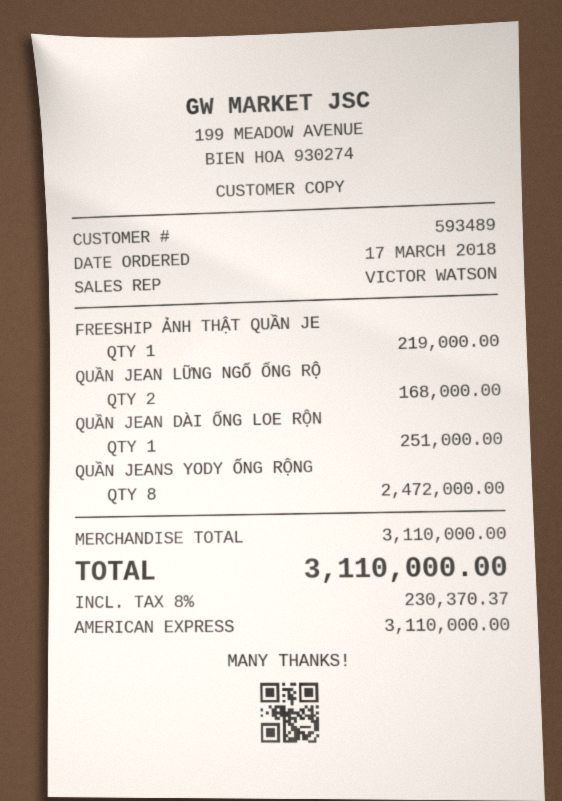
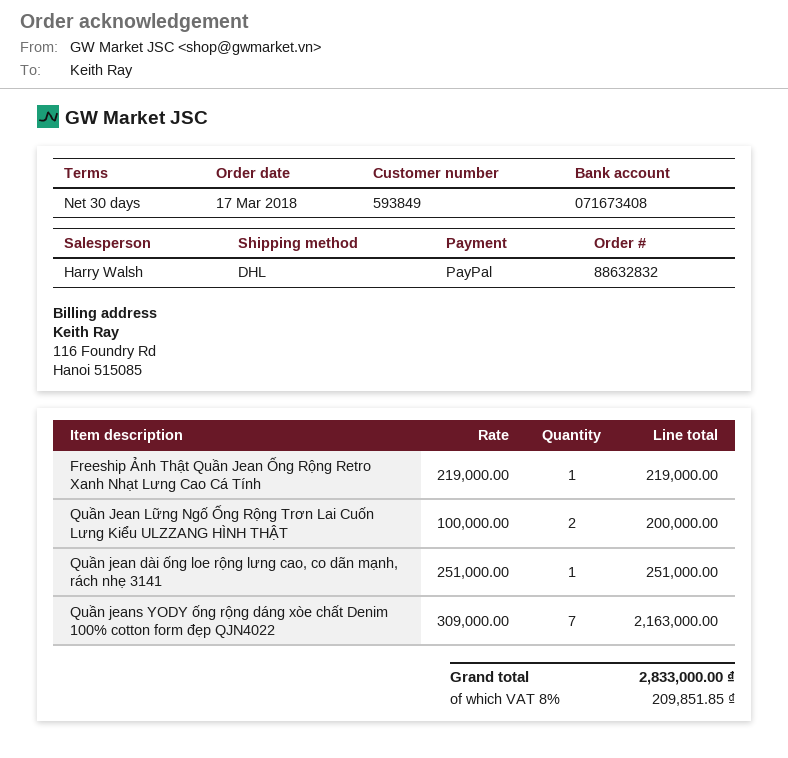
customer number: 593489 -> 593849
sales rep: VICTOR WATSON -> Harry Walsh
payment method: American Express -> PayPal
QUẦN JEAN LỮNG NGỐ ỐNG RỘ: 2 for 168000.00 -> 2 for 200000.00
QUẦN JEANS YODY ỐNG RỘNG: 8 for 2472000.00 -> 7 for 2163000.00
tax: 8% = 230370.37 -> 8% = 209851.85
total: 3110000.00 -> 2833000.00

